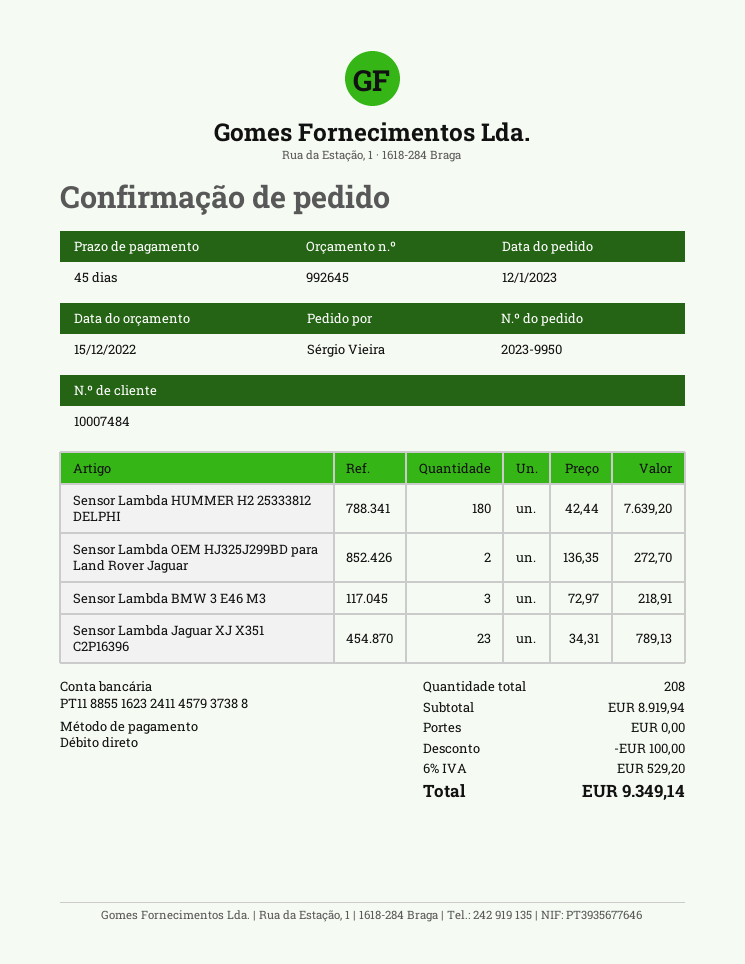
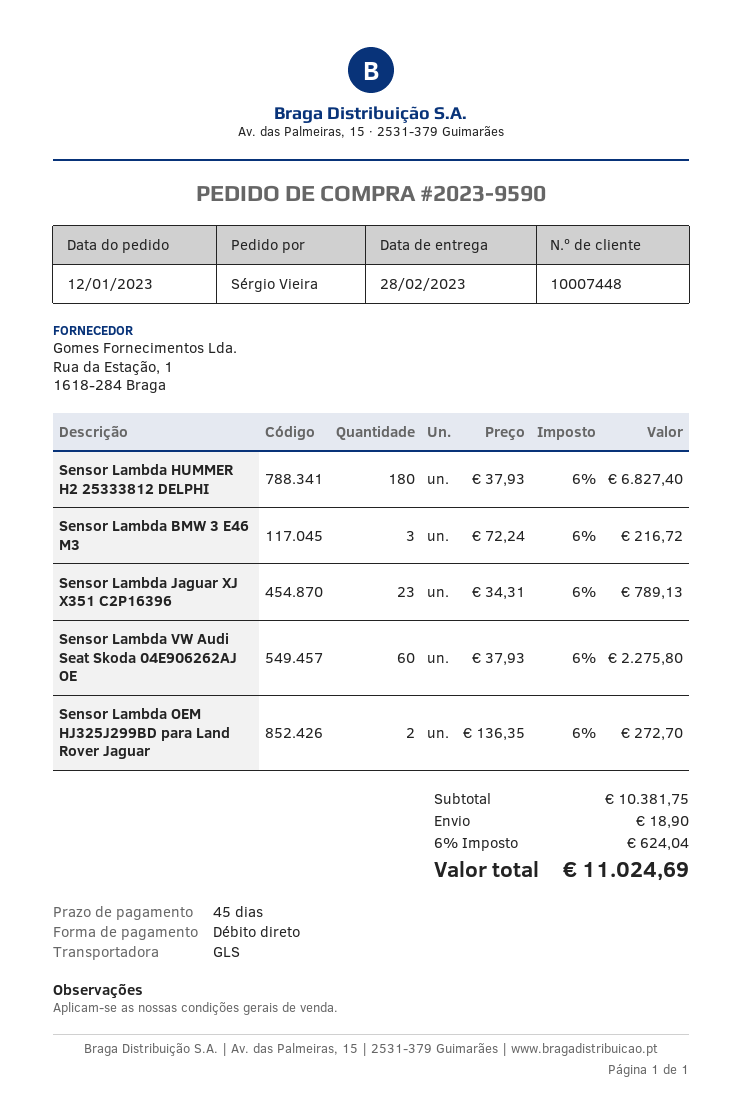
order number: 2023-9950 -> 2023-9590
customer number: 10007484 -> 10007448
Sensor Lambda HUMMER H2 25333812 DELPHI: 180 x 42.44 = 7639.20 -> 180 x 37.93 = 6827.40
Sensor Lambda BMW 3 E46 M3: 3 x 72.97 = 218.91 -> 3 x 72.24 = 216.72
Sensor Lambda VW Audi Seat Skoda 04E906262AJ OE: none -> 60 x 37.93 = 2275.80
subtotal: 8919.94 -> 10381.75
discount: 100.00 -> none
shipping: 0.00 -> 18.90
tax: 6% = 529.20 -> 6% = 624.04
total: 9349.14 -> 11024.69

